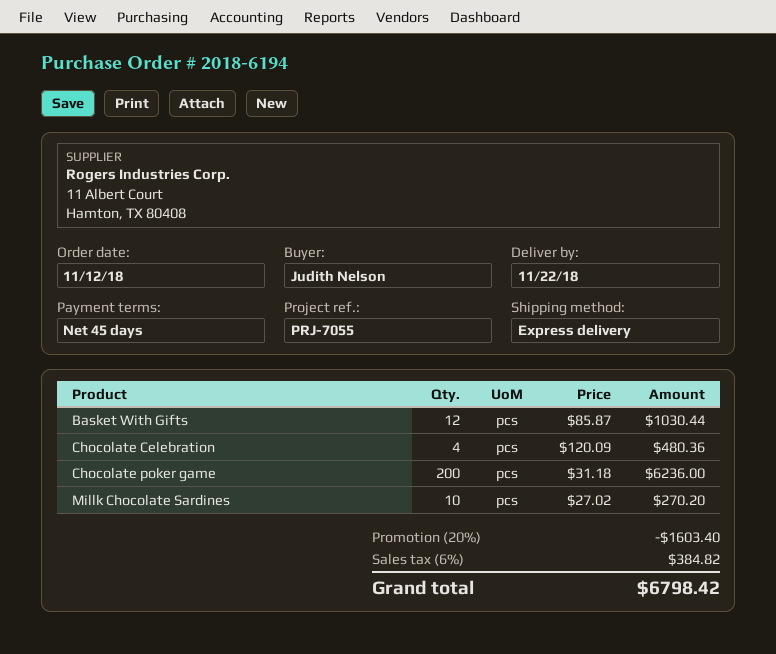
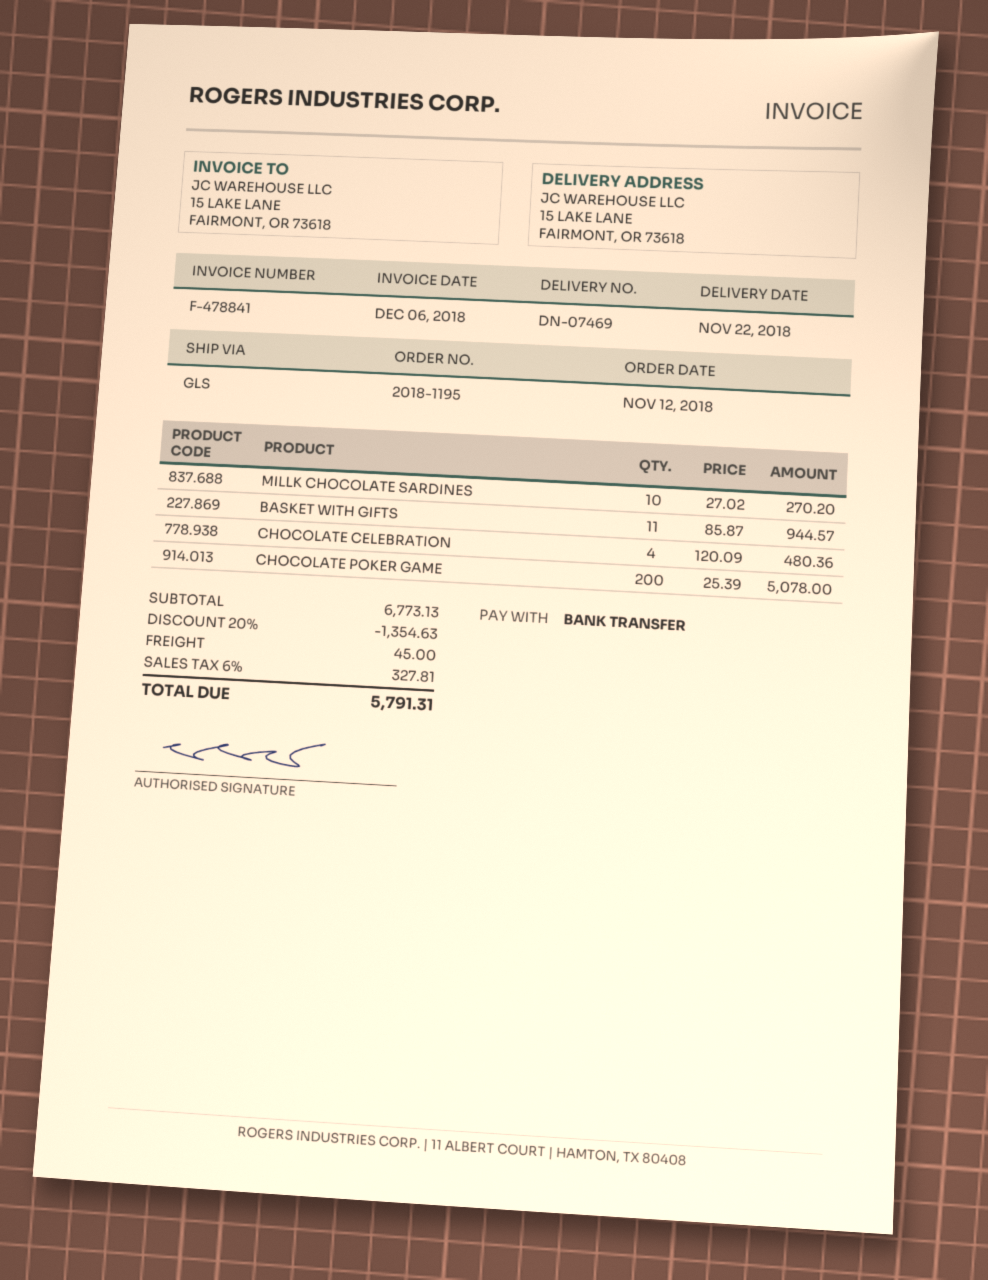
order number: 2018-6194 -> 2018-1195
shipping method: express -> GLS
Basket With Gifts: 12 x 85.87 = 1030.44 -> 11 x 85.87 = 944.57
Chocolate poker game: 200 x 31.18 = 6236.00 -> 200 x 25.39 = 5078.00
discount: 20% = 1603.40 -> 20% = 1354.63
shipping: none -> 45.00
tax: 6% = 384.82 -> 6% = 327.81
total: 6798.42 -> 5791.31

